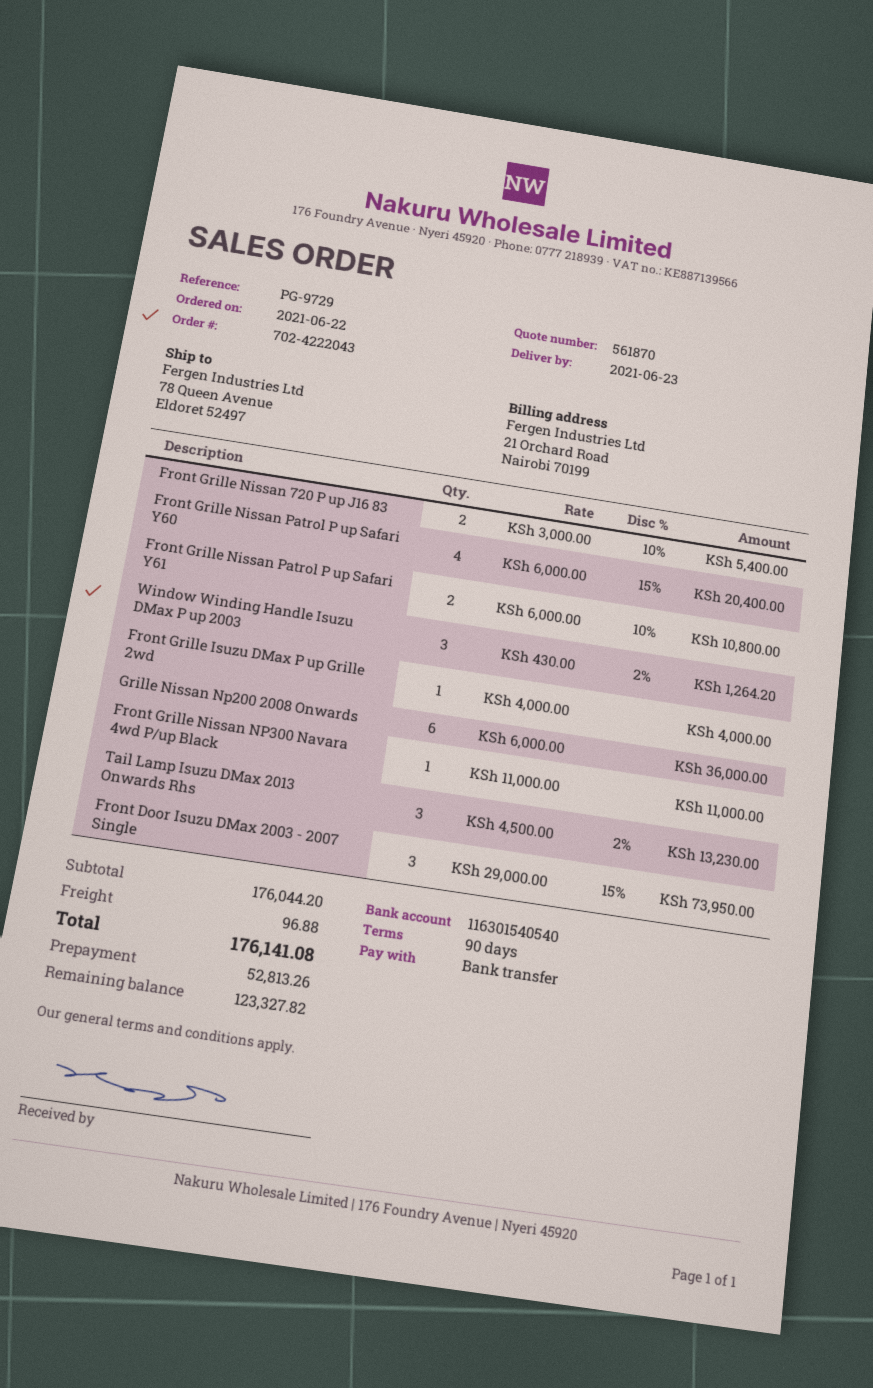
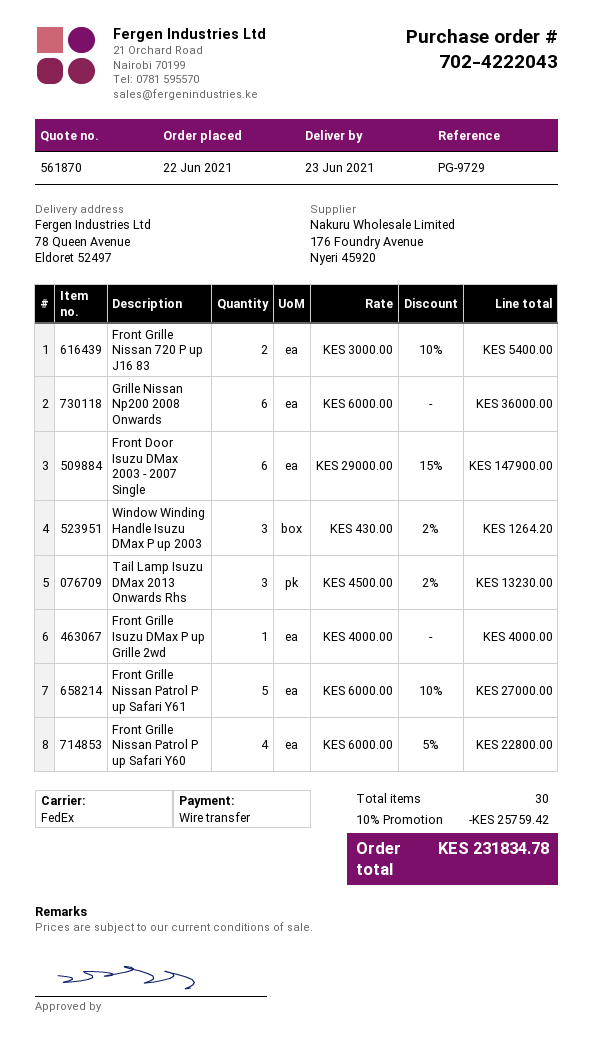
Front Grille Nissan Patrol P up Safari Y60: 4 x 6000.00 - 15% = 20400.00 -> 4 x 6000.00 - 5% = 22800.00
Front Grille Nissan Patrol P up Safari Y61: 2 x 6000.00 - 10% = 10800.00 -> 5 x 6000.00 - 10% = 27000.00
Front Grille Nissan NP300 Navara 4wd P/up Black: 1 x 11000.00 = 11000.00 -> none
Front Door Isuzu DMax 2003 - 2007 Single: 3 x 29000.00 - 15% = 73950.00 -> 6 x 29000.00 - 15% = 147900.00
discount: none -> 10% = 25759.42
shipping: 96.88 -> none
total: 176141.08 -> 231834.78

